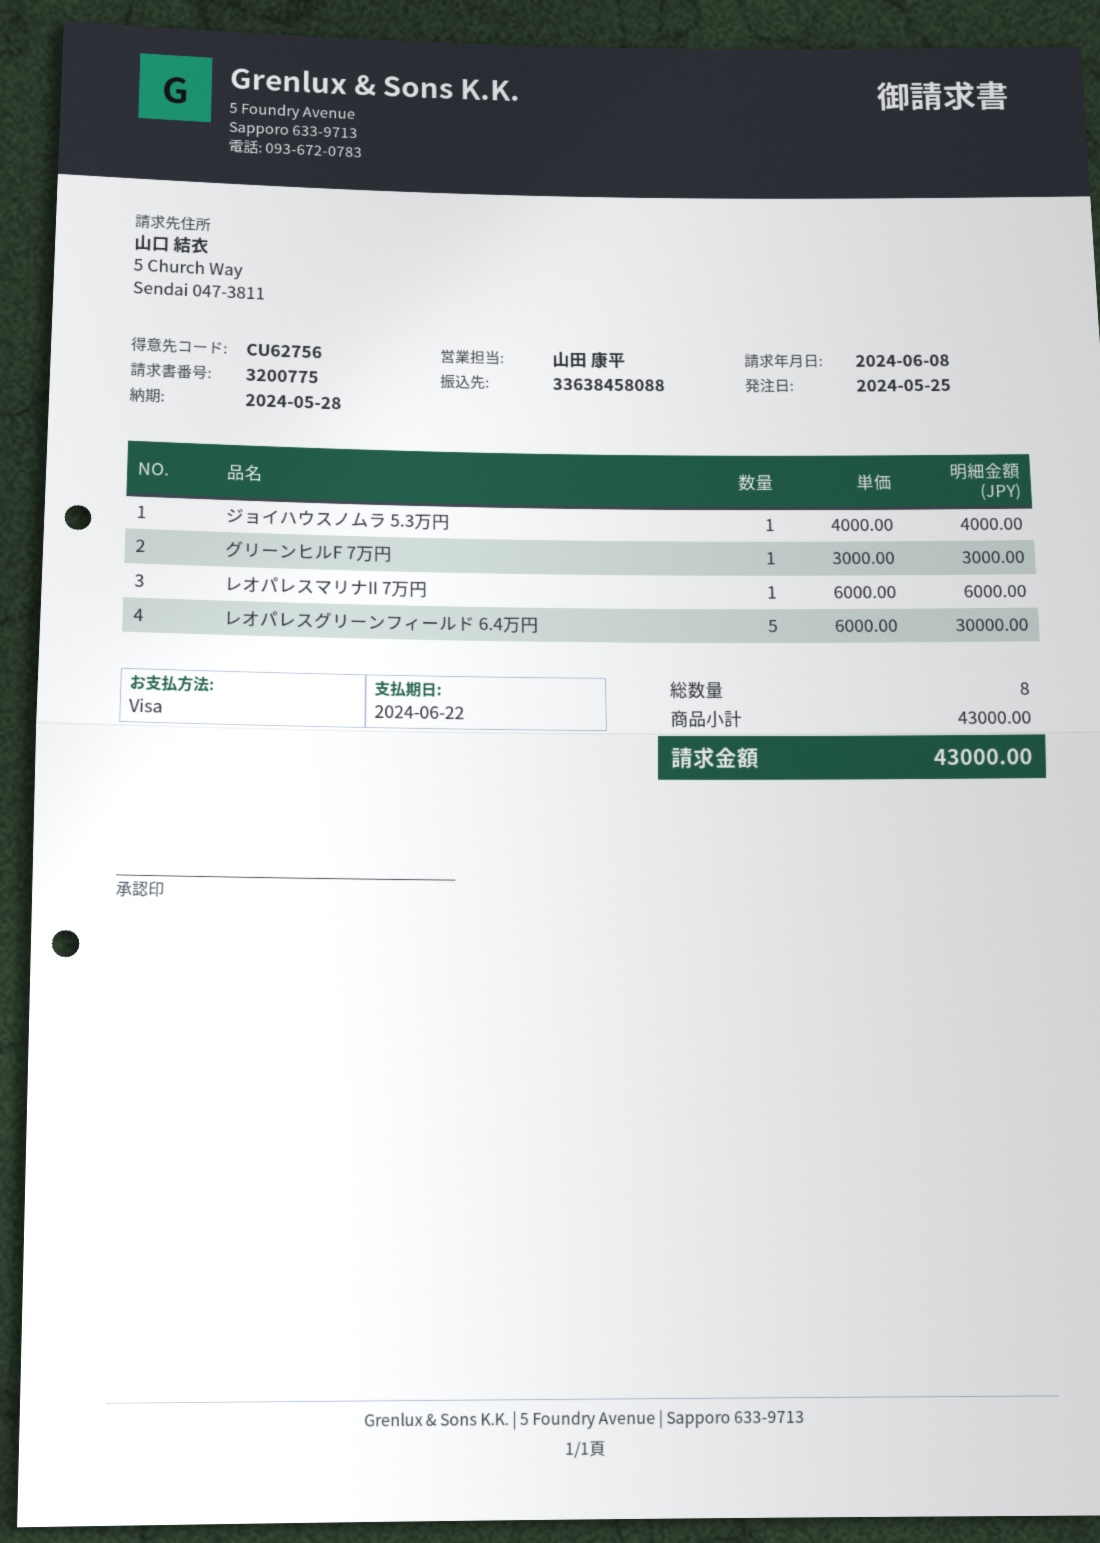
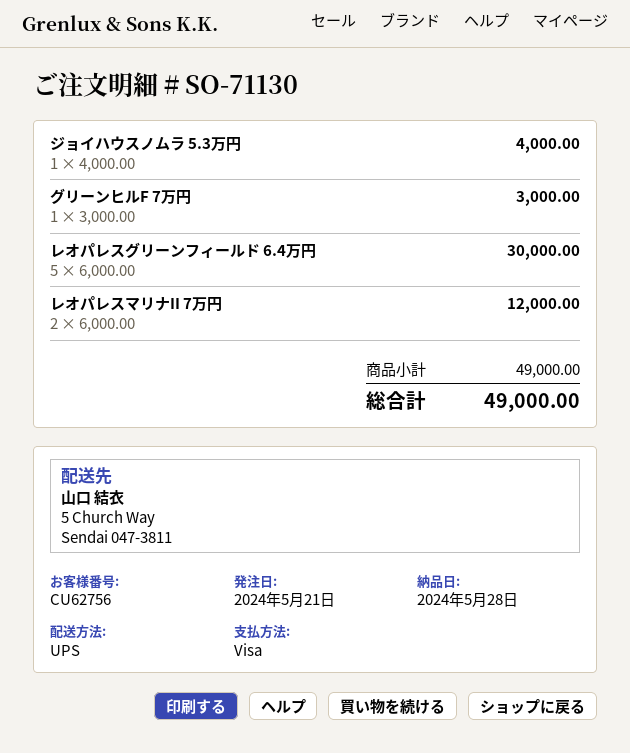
order date: 2024-05-25 -> 2024-05-21
レオパレスマリナII 7万円: 1 x 6000.00 = 6000.00 -> 2 x 6000.00 = 12000.00
subtotal: 43000.00 -> 49000.00
total: 43000.00 -> 49000.00

